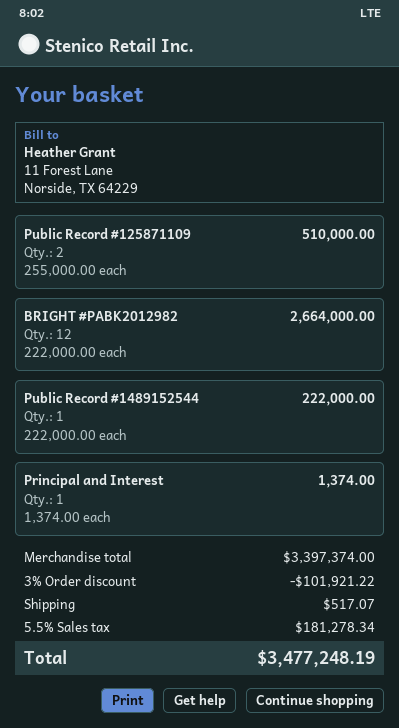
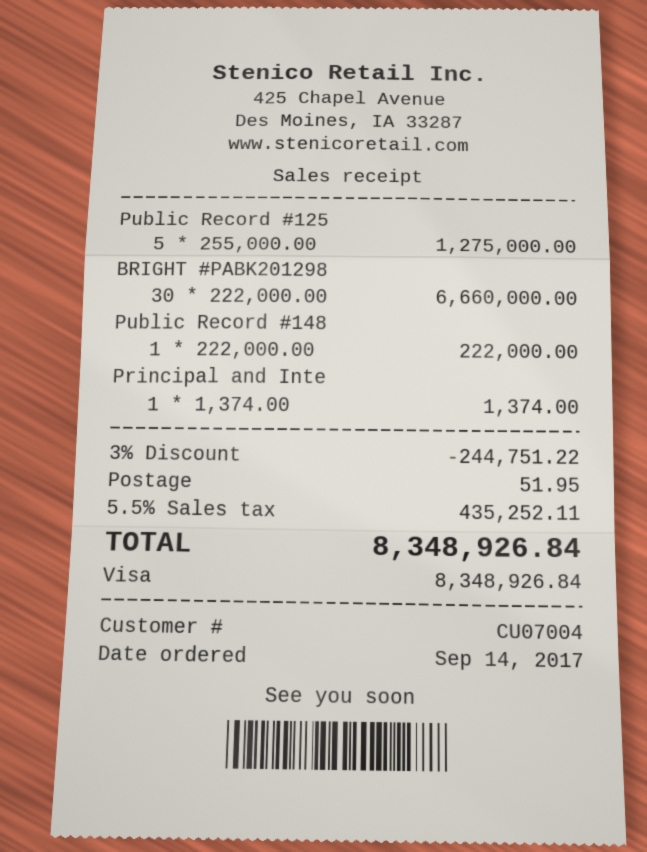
Public Record #125871109: 2 x 255000.00 = 510000.00 -> 5 x 255000.00 = 1275000.00
BRIGHT #PABK2012982: 12 x 222000.00 = 2664000.00 -> 30 x 222000.00 = 6660000.00
discount: 3% = 101921.22 -> 3% = 244751.22
shipping: 517.07 -> 51.95
tax: 5.5% = 181278.34 -> 5.5% = 435252.11
total: 3477248.19 -> 8348926.84

